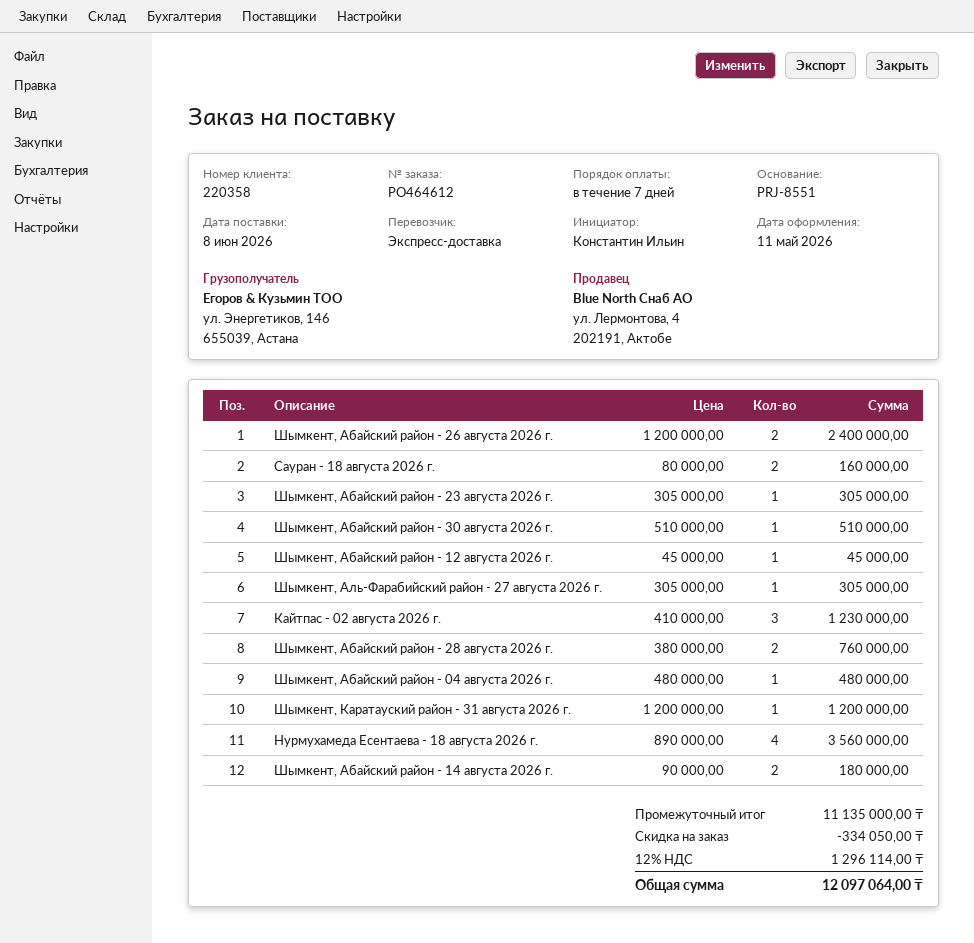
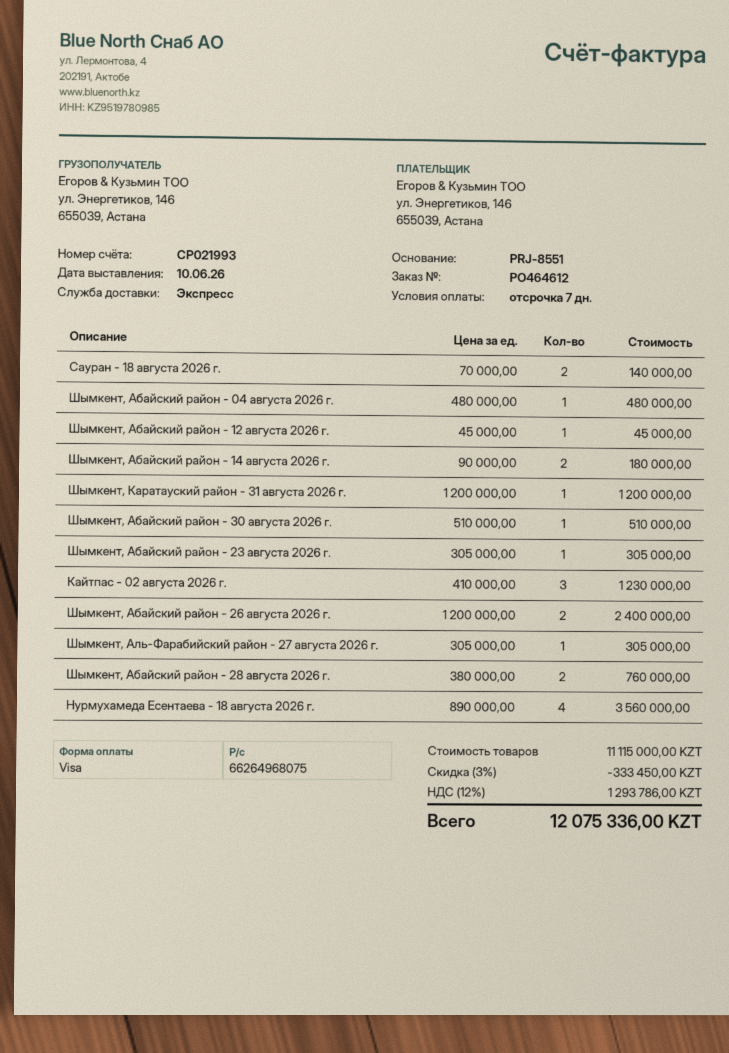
Сауран - 18 августа 2026 г.: 2 x 80000.00 = 160000.00 -> 2 x 70000.00 = 140000.00
subtotal: 11135000.00 -> 11115000.00
discount: 334050.00 -> 333450.00
tax: 12% = 1296114.00 -> 12% = 1293786.00
total: 12097064.00 -> 12075336.00

